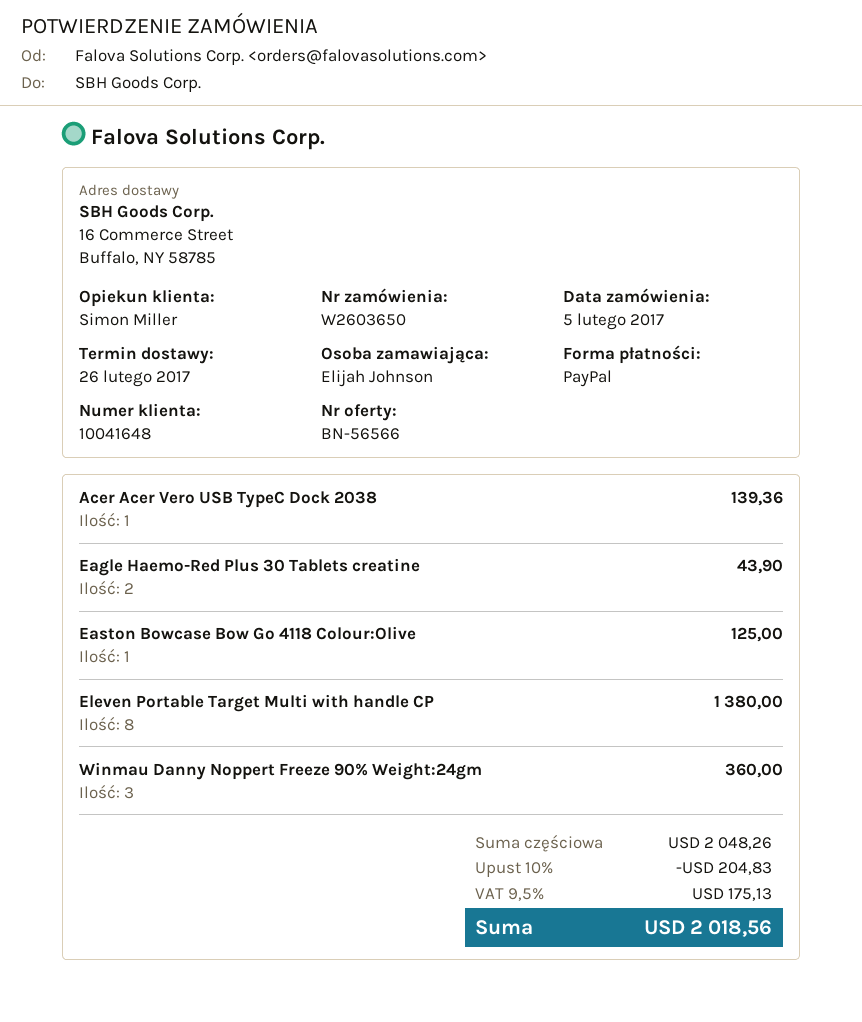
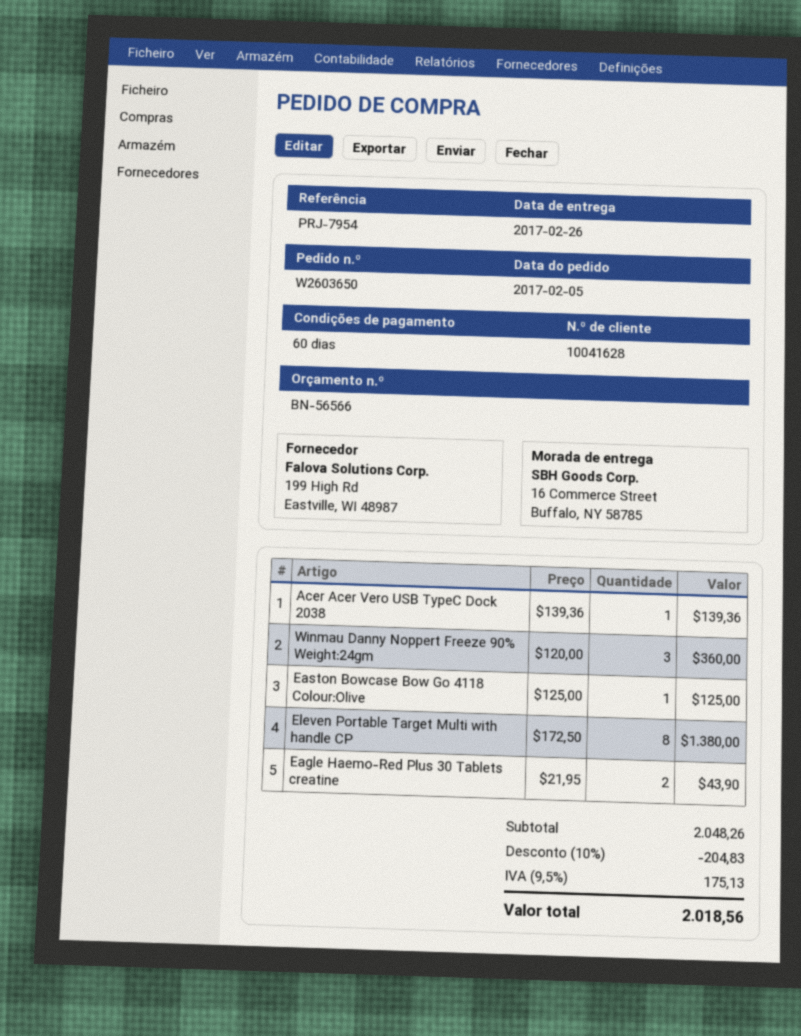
customer number: 10041648 -> 10041628

